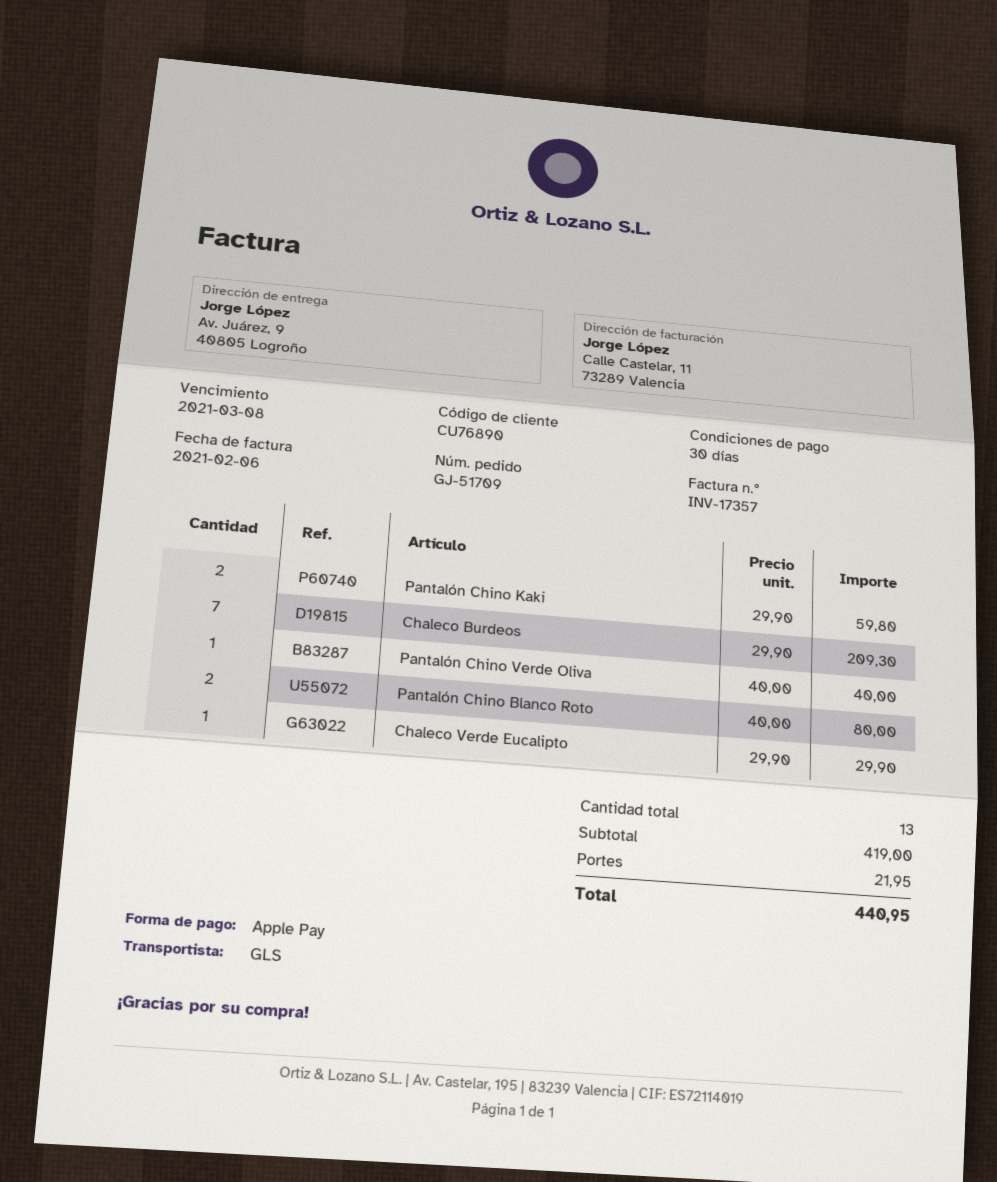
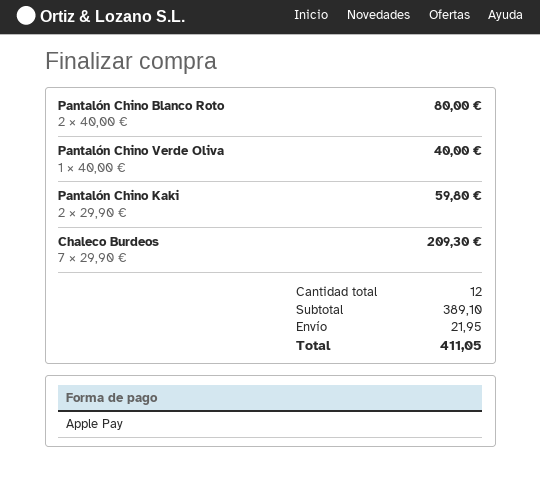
Chaleco Verde Eucalipto: 1 x 29.90 = 29.90 -> none
total quantity: 13 -> 12
subtotal: 419.00 -> 389.10
total: 440.95 -> 411.05

